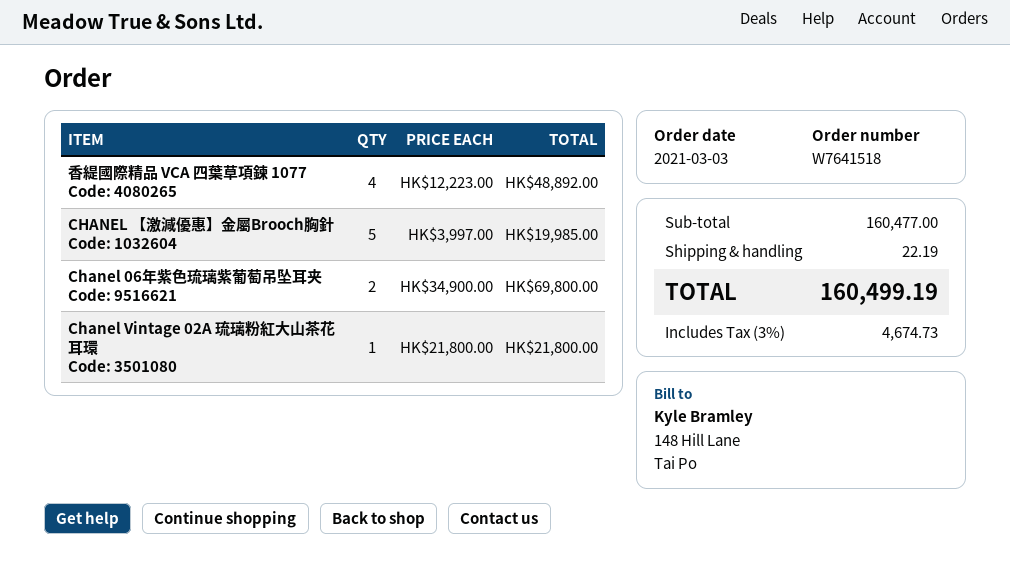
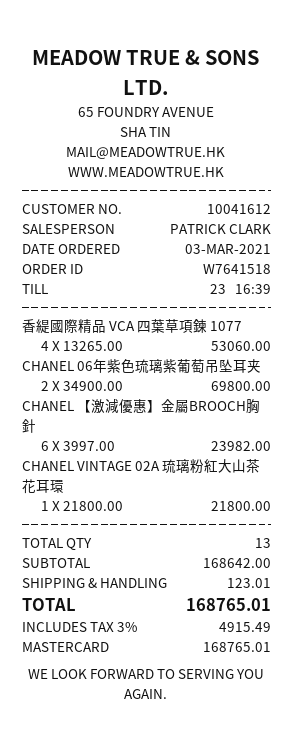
香緹國際精品 VCA 四葉草項鍊 1077: 4 x 12223.00 = 48892.00 -> 4 x 13265.00 = 53060.00
CHANEL 【激減優惠】金屬Brooch胸針: 5 x 3997.00 = 19985.00 -> 6 x 3997.00 = 23982.00
subtotal: 160477.00 -> 168642.00
shipping: 22.19 -> 123.01
tax: 3% = 4674.73 -> 3% = 4915.49
total: 160499.19 -> 168765.01

